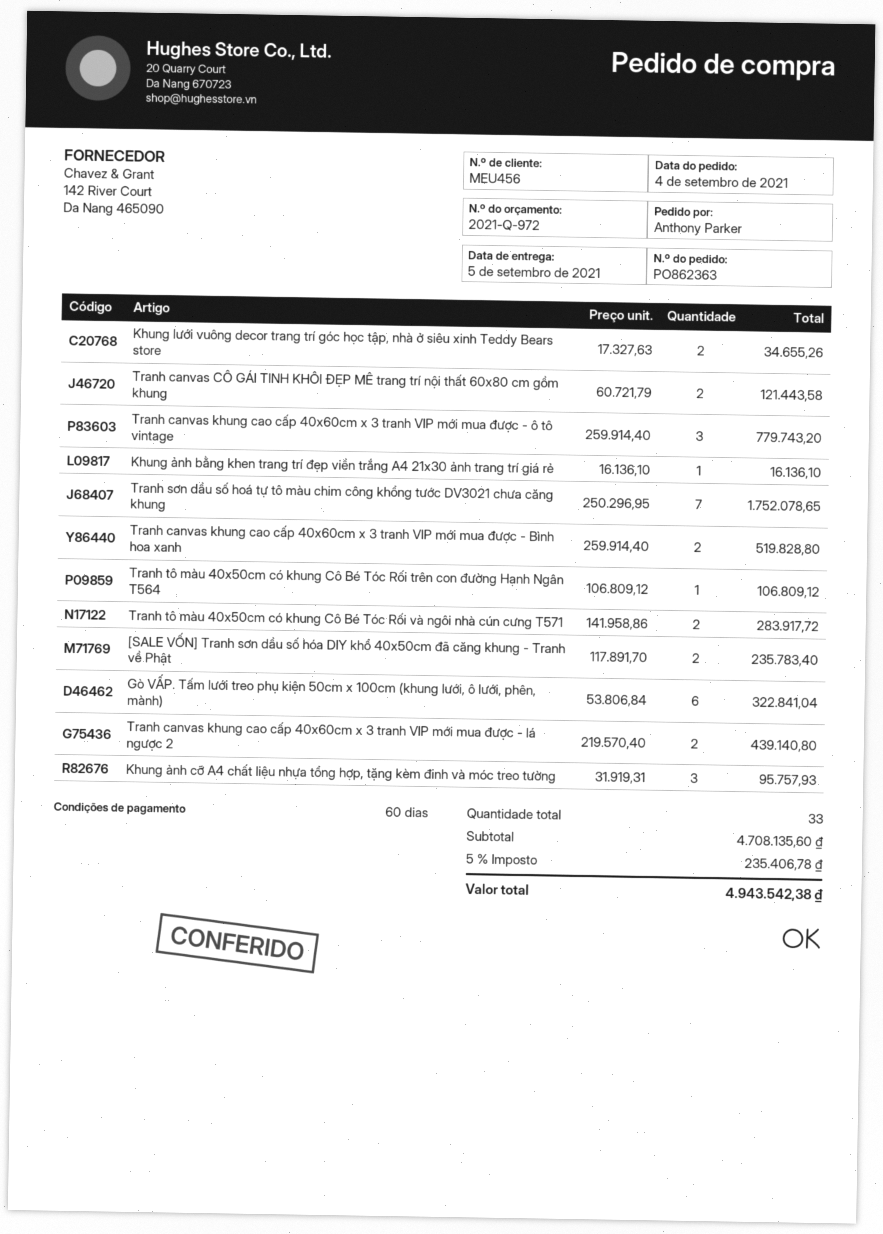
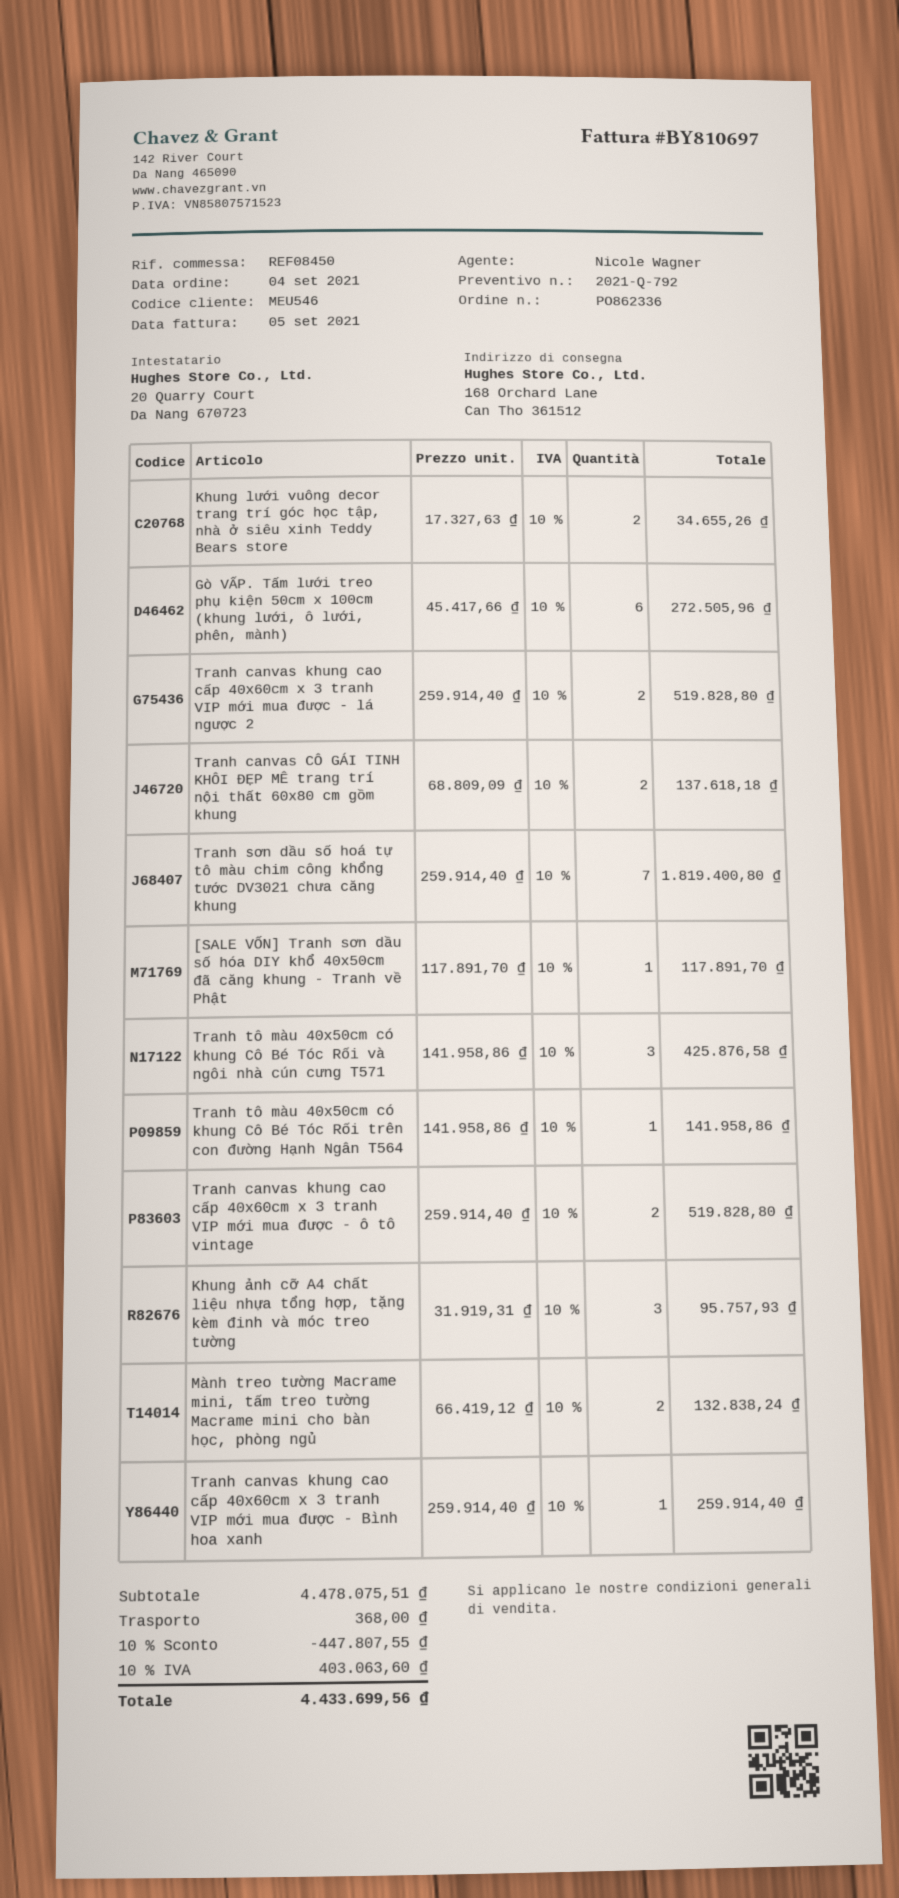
quote number: 2021-Q-972 -> 2021-Q-792
order number: PO862363 -> PO862336
customer number: MEU456 -> MEU546
Tranh canvas CÔ GÁI TINH KHÔI ĐẸP MÊ trang trí nội thất 60x80 cm gồm khung: 2 x 60721.79 = 121443.58 -> 2 x 68809.09 = 137618.18
Tranh canvas khung cao cấp 40x60cm x 3 tranh VIP mới mua được - ô tô vintage: 3 x 259914.40 = 779743.20 -> 2 x 259914.40 = 519828.80
Khung ảnh bằng khen trang trí đẹp viền trắng A4 21x30 ảnh trang trí giá rẻ: 1 x 16136.10 = 16136.10 -> none
Tranh sơn dầu số hoá tự tô màu chim công khổng tước DV3021 chưa căng khung: 7 x 250296.95 = 1752078.65 -> 7 x 259914.40 = 1819400.80
Tranh canvas khung cao cấp 40x60cm x 3 tranh VIP mới mua được - Bình hoa xanh: 2 x 259914.40 = 519828.80 -> 1 x 259914.40 = 259914.40
Tranh tô màu 40x50cm có khung Cô Bé Tóc Rối trên con đường Hạnh Ngân T564: 1 x 106809.12 = 106809.12 -> 1 x 141958.86 = 141958.86
Tranh tô màu 40x50cm có khung Cô Bé Tóc Rối và ngôi nhà cún cưng T571: 2 x 141958.86 = 283917.72 -> 3 x 141958.86 = 425876.58
[SALE VỐN] Tranh sơn dầu số hóa DIY khổ 40x50cm đã căng khung - Tranh về Phật: 2 x 117891.70 = 235783.40 -> 1 x 117891.70 = 117891.70
Gò VẤP. Tấm lưới treo phụ kiện 50cm x 100cm (khung lưới, ô lưới, phên, mành): 6 x 53806.84 = 322841.04 -> 6 x 45417.66 = 272505.96
Tranh canvas khung cao cấp 40x60cm x 3 tranh VIP mới mua được - lá ngược 2: 2 x 219570.40 = 439140.80 -> 2 x 259914.40 = 519828.80
Mành treo tường Macrame mini, tấm treo tường Macrame mini cho bàn học, phòng ngủ: none -> 2 x 66419.12 = 132838.24
subtotal: 4708135.60 -> 4478075.51
discount: none -> 10% = 447807.55
shipping: none -> 368.00
tax: 5% = 235406.78 -> 10% = 403063.60
total: 4943542.38 -> 4433699.56

